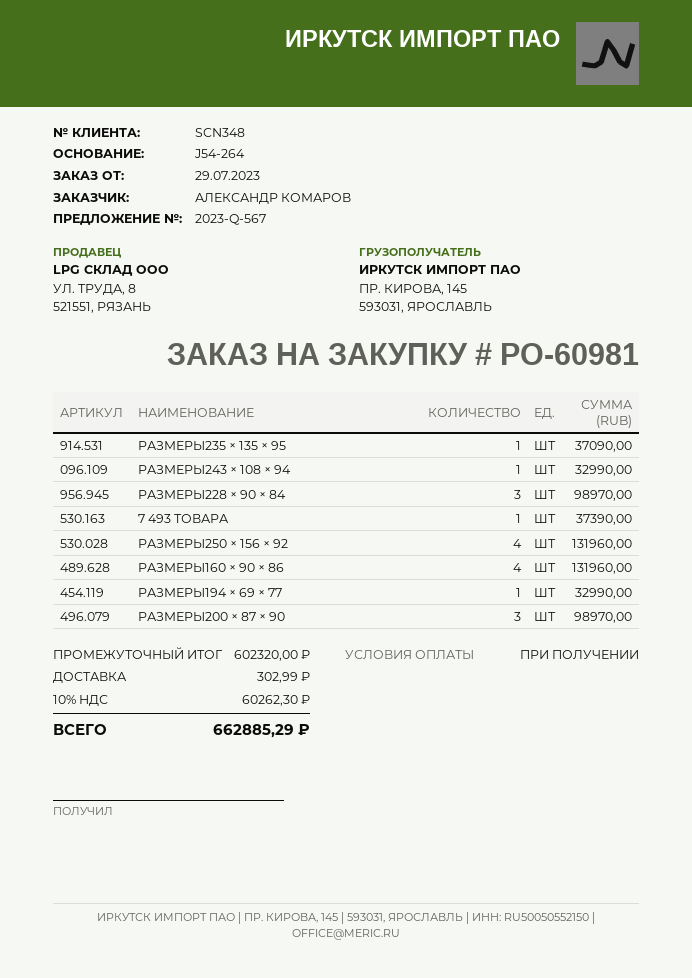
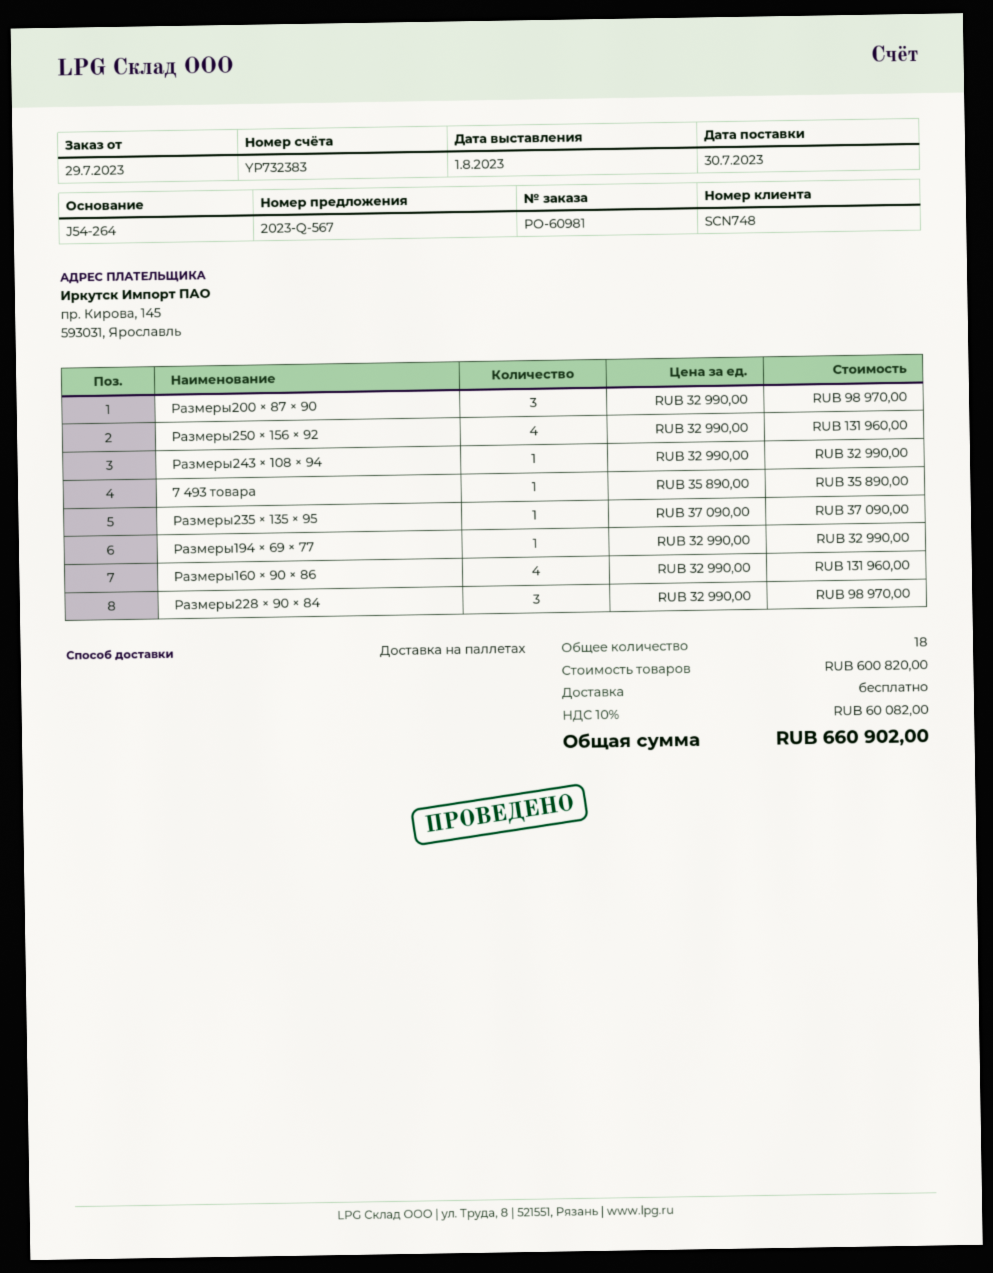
customer number: SCN348 -> SCN748
7 493 ТОВАРА: 1 for 37390.00 -> 1 for 35890.00
subtotal: 602320.00 -> 600820.00
shipping: 302.99 -> 0.00
tax: 10% = 60262.30 -> 10% = 60082.00
total: 662885.29 -> 660902.00

